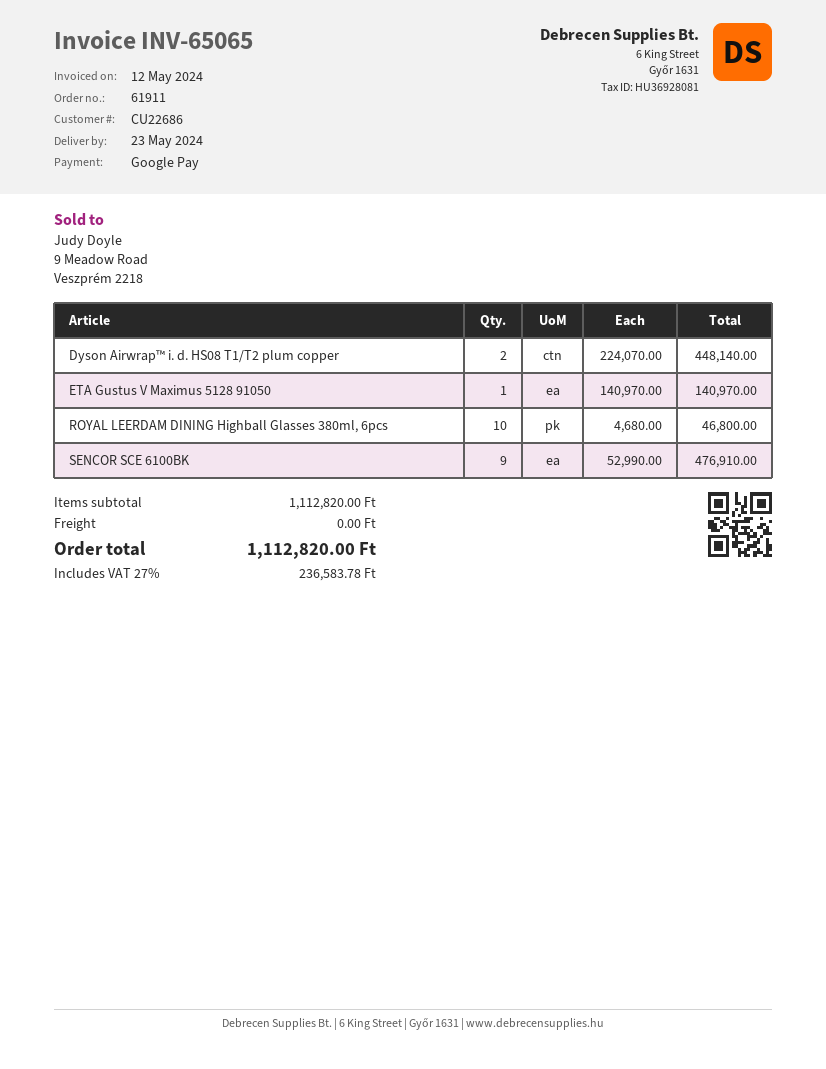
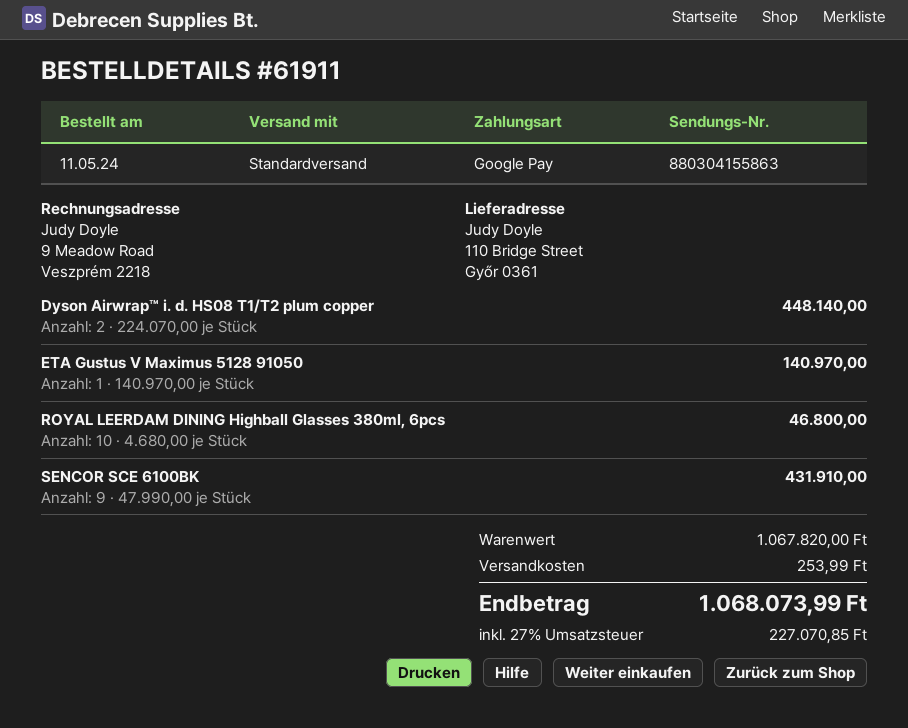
SENCOR SCE 6100BK: 9 x 52990.00 = 476910.00 -> 9 x 47990.00 = 431910.00
subtotal: 1112820.00 -> 1067820.00
shipping: 0.00 -> 253.99
tax: 27% = 236583.78 -> 27% = 227070.85
total: 1112820.00 -> 1068073.99

